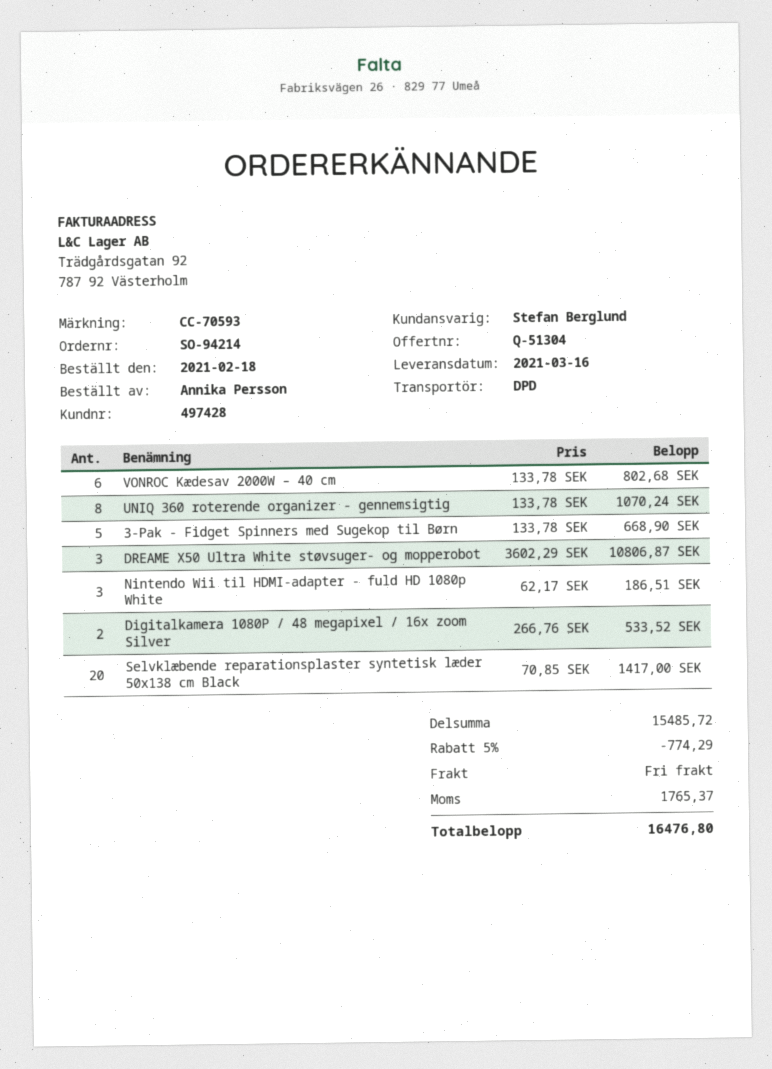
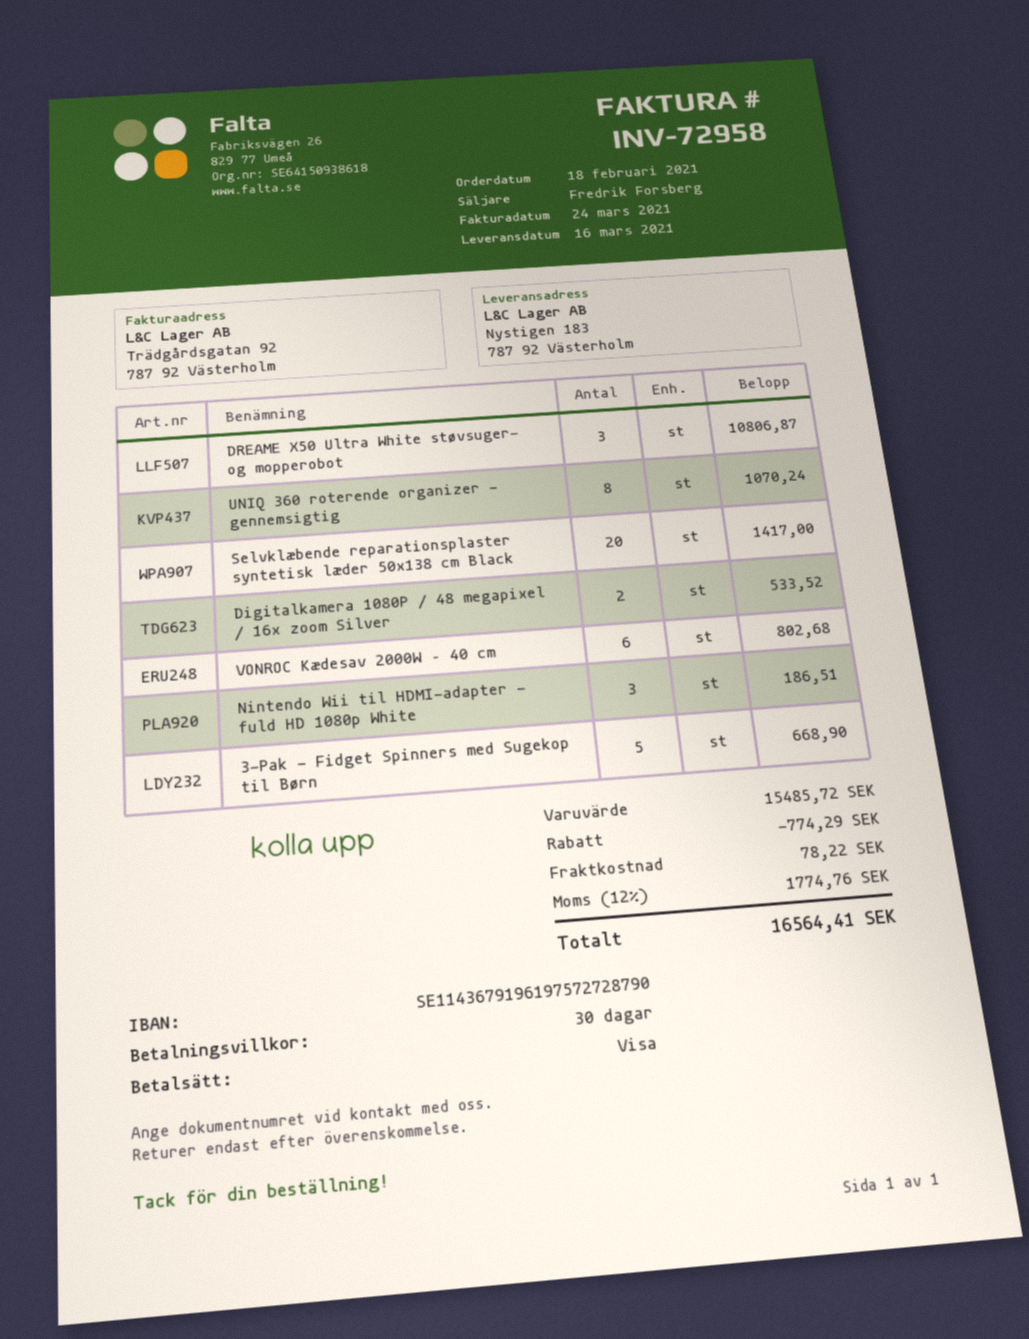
sales rep: Stefan Berglund -> Fredrik Forsberg
shipping: 0.00 -> 78.22
tax: 1765.37 -> 1774.76
total: 16476.80 -> 16564.41

